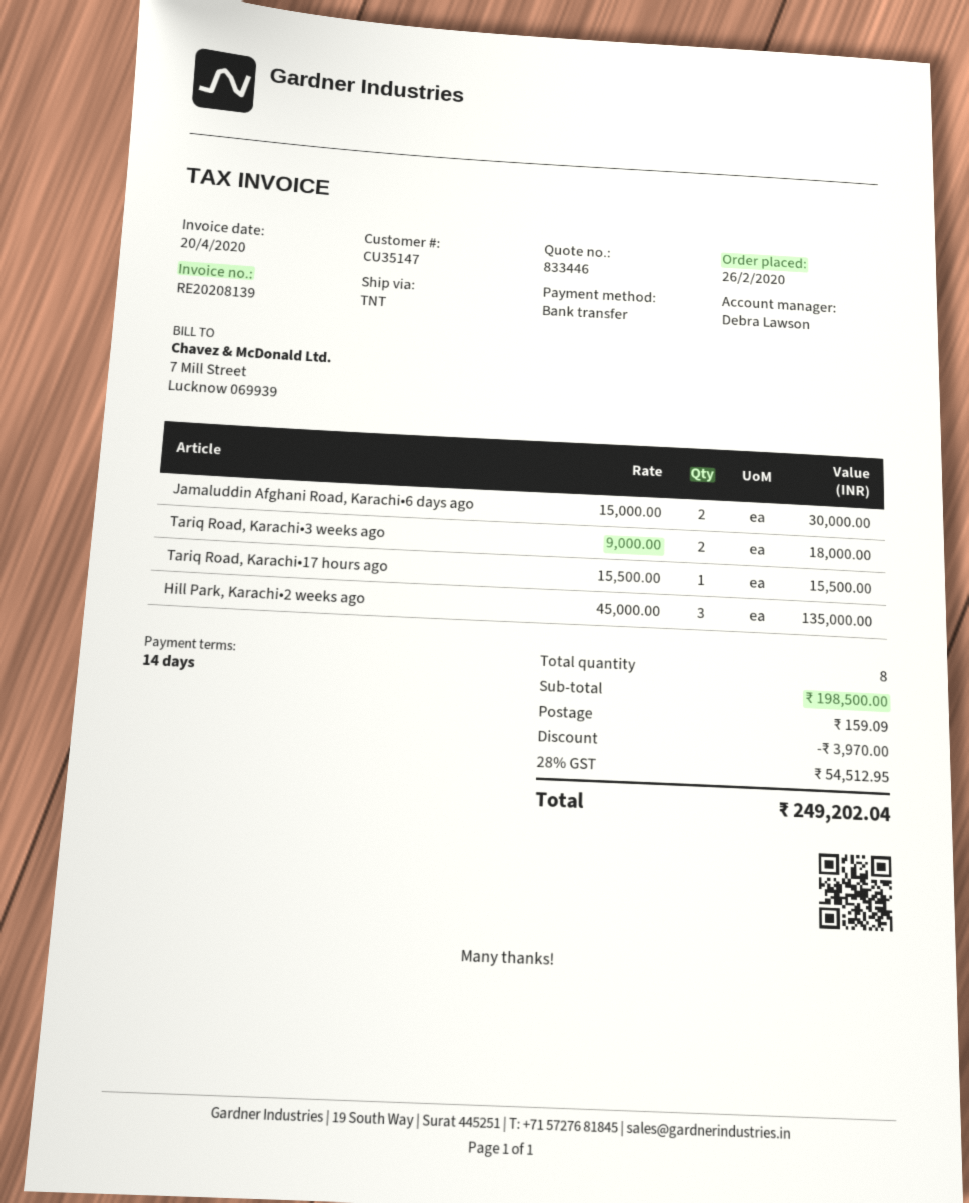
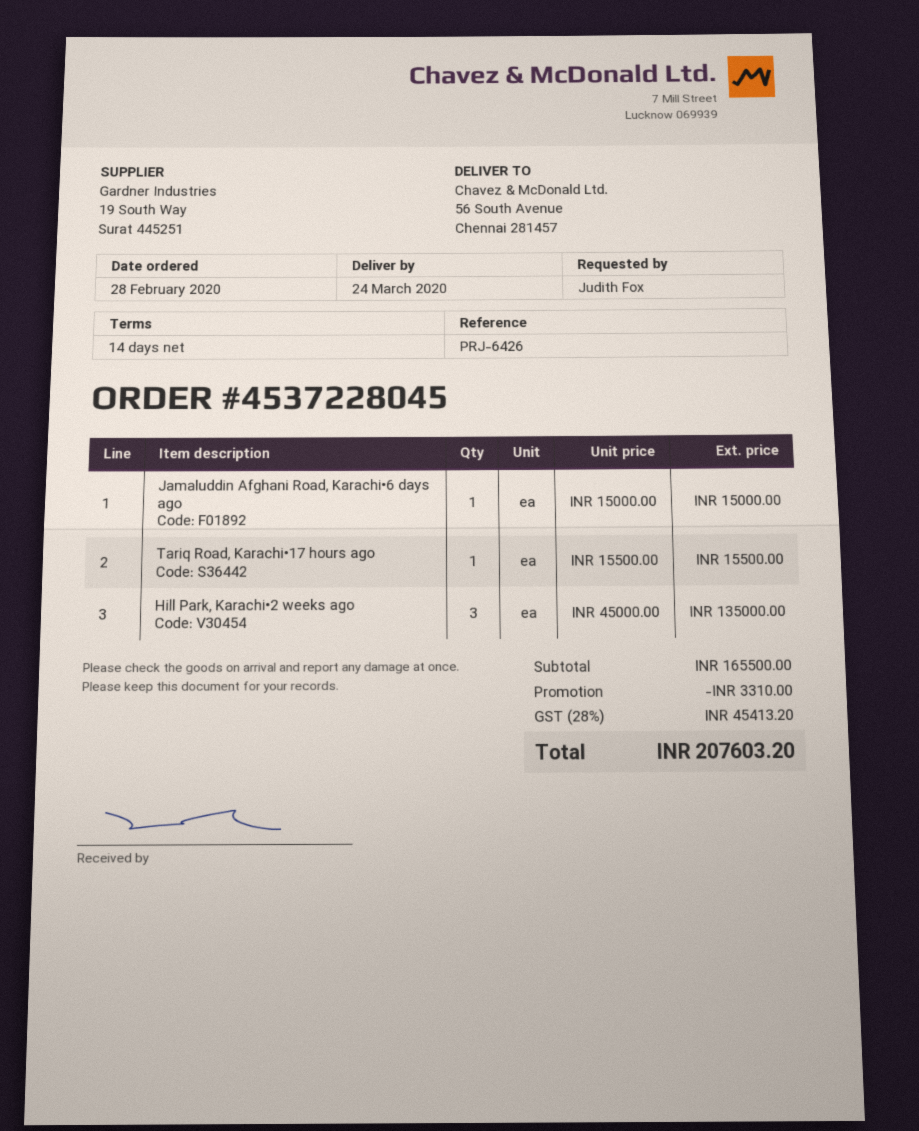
order date: 2020-02-26 -> 2020-02-28
Jamaluddin Afghani Road, Karachi•6 days ago: 2 x 15000.00 = 30000.00 -> 1 x 15000.00 = 15000.00
Tariq Road, Karachi•3 weeks ago: 2 x 9000.00 = 18000.00 -> none
subtotal: 198500.00 -> 165500.00
discount: 3970.00 -> 3310.00
shipping: 159.09 -> none
tax: 28% = 54512.95 -> 28% = 45413.20
total: 249202.04 -> 207603.20

